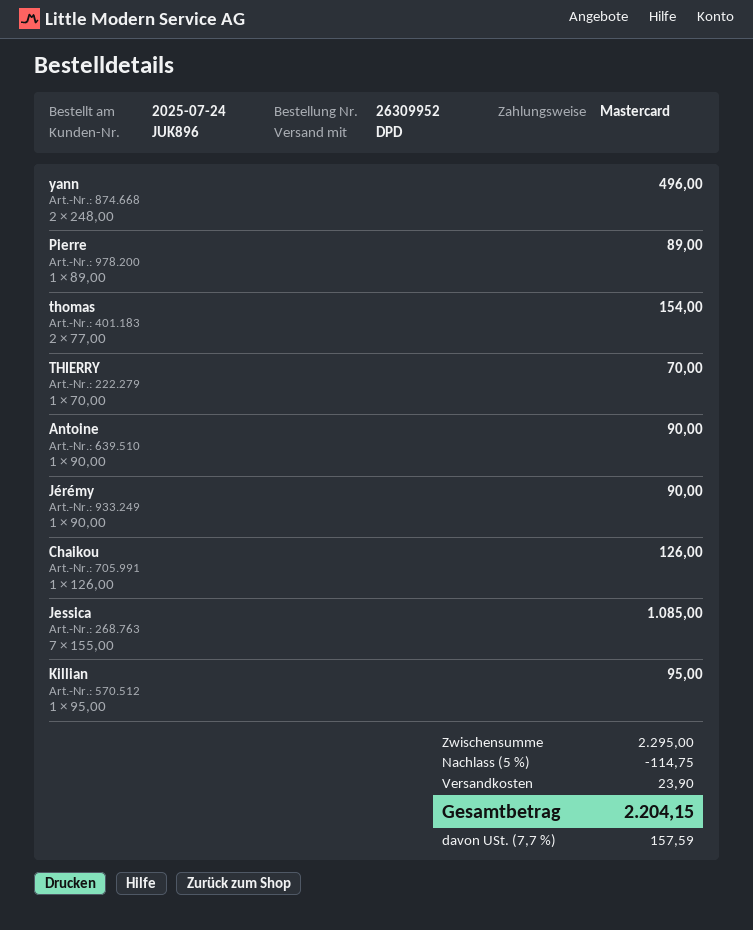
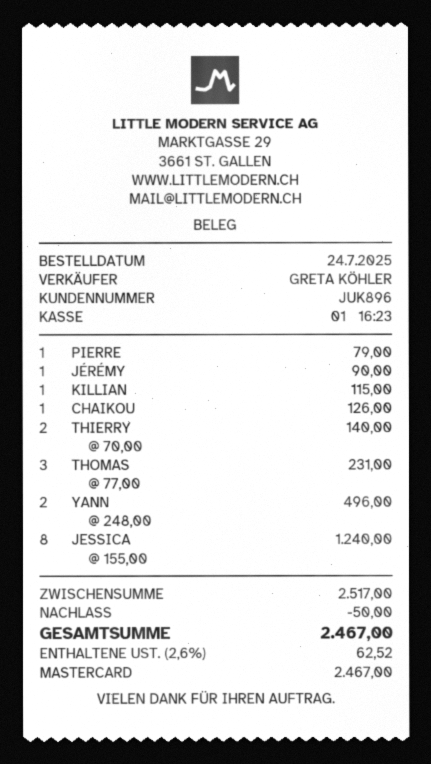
Pierre: 1 x 89.00 = 89.00 -> 1 x 79.00 = 79.00
thomas: 2 x 77.00 = 154.00 -> 3 x 77.00 = 231.00
THIERRY: 1 x 70.00 = 70.00 -> 2 x 70.00 = 140.00
Antoine: 1 x 90.00 = 90.00 -> none
Jessica: 7 x 155.00 = 1085.00 -> 8 x 155.00 = 1240.00
Killian: 1 x 95.00 = 95.00 -> 1 x 115.00 = 115.00
subtotal: 2295.00 -> 2517.00
discount: 114.75 -> 50.00
shipping: 23.90 -> none
tax: 7.7% = 157.59 -> 2.6% = 62.52
total: 2204.15 -> 2467.00

